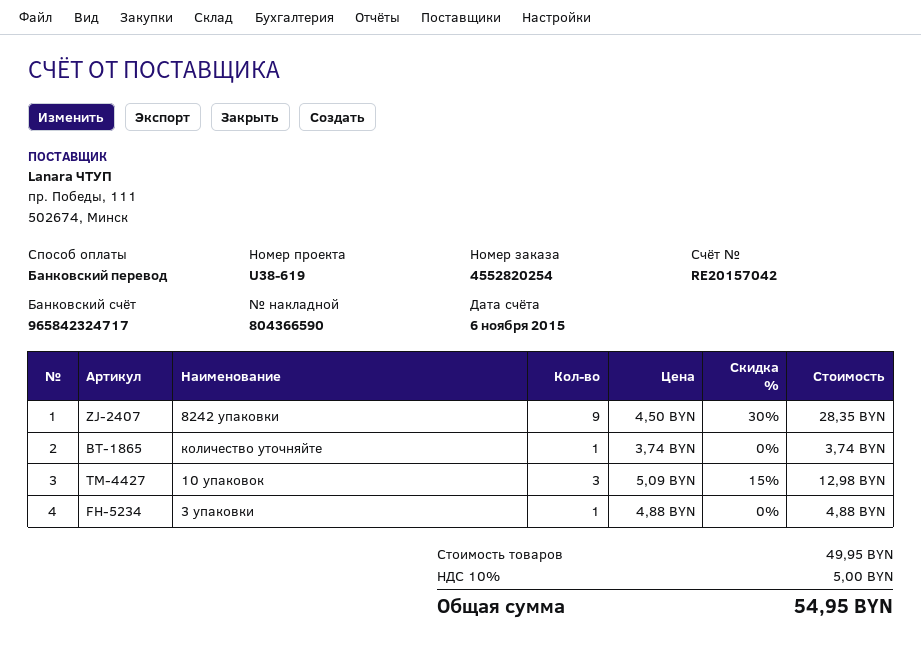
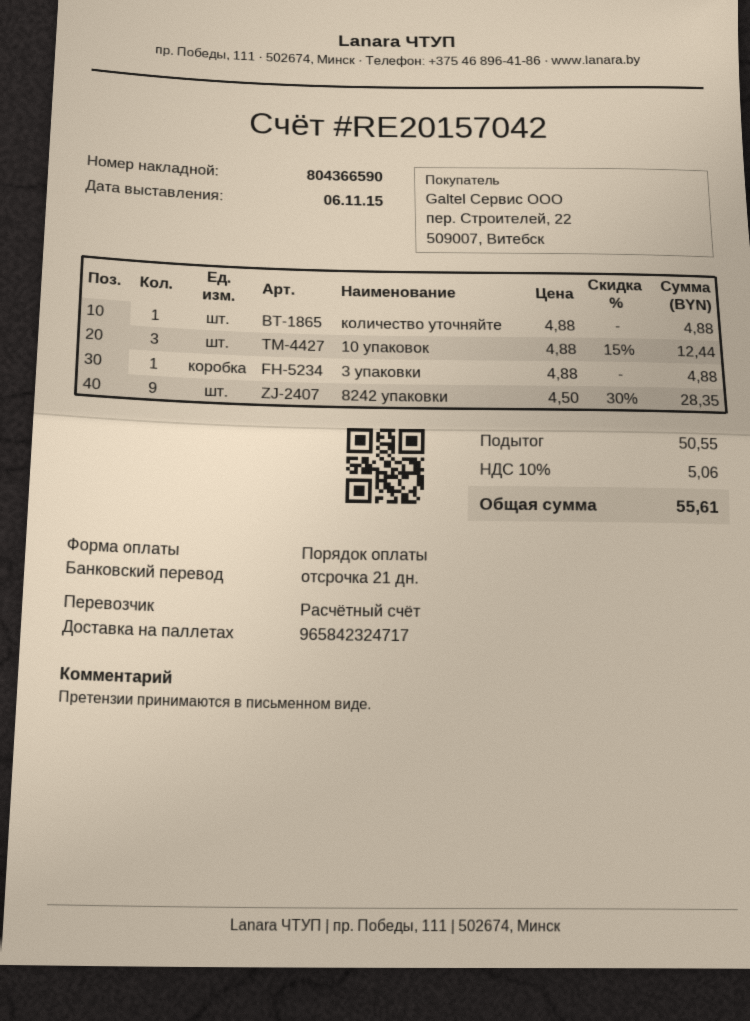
количество уточняйте: 1 x 3.74 = 3.74 -> 1 x 4.88 = 4.88
10 упаковок: 3 x 5.09 - 15% = 12.98 -> 3 x 4.88 - 15% = 12.44
subtotal: 49.95 -> 50.55
tax: 10% = 5.00 -> 10% = 5.06
total: 54.95 -> 55.61

